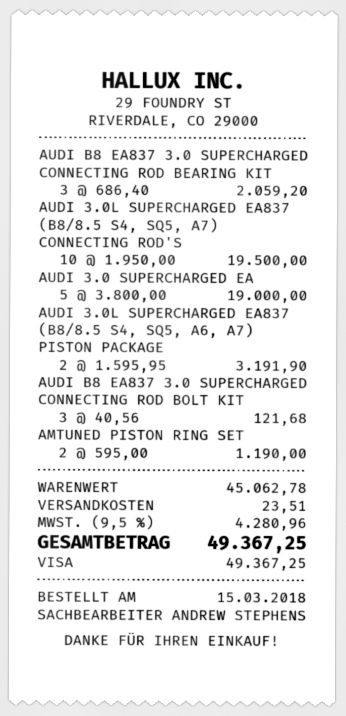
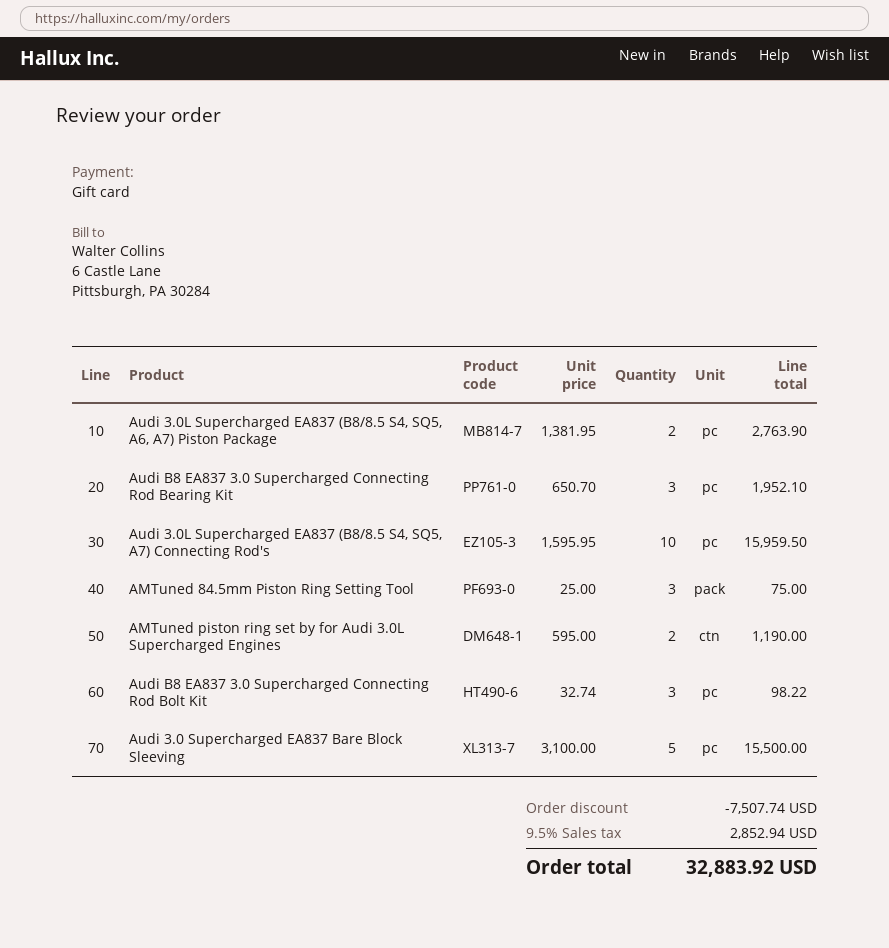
payment method: Visa -> gift card
AUDI B8 EA837 3.0 SUPERCHARGED CONNECTING ROD BEARING KIT: 3 x 686.40 = 2059.20 -> 3 x 650.70 = 1952.10
AUDI 3.0L SUPERCHARGED EA837 (B8/8.5 S4, SQ5, A7) CONNECTING ROD'S: 10 x 1950.00 = 19500.00 -> 10 x 1595.95 = 15959.50
AUDI 3.0 SUPERCHARGED EA: 5 x 3800.00 = 19000.00 -> 5 x 3100.00 = 15500.00
AUDI 3.0L SUPERCHARGED EA837 (B8/8.5 S4, SQ5, A6, A7) PISTON PACKAGE: 2 x 1595.95 = 3191.90 -> 2 x 1381.95 = 2763.90
AUDI B8 EA837 3.0 SUPERCHARGED CONNECTING ROD BOLT KIT: 3 x 40.56 = 121.68 -> 3 x 32.74 = 98.22
AMTuned 84.5mm Piston Ring Setting Tool: none -> 3 x 25.00 = 75.00
discount: none -> 7507.74
shipping: 23.51 -> none
tax: 9.5% = 4280.96 -> 9.5% = 2852.94
total: 49367.25 -> 32883.92

